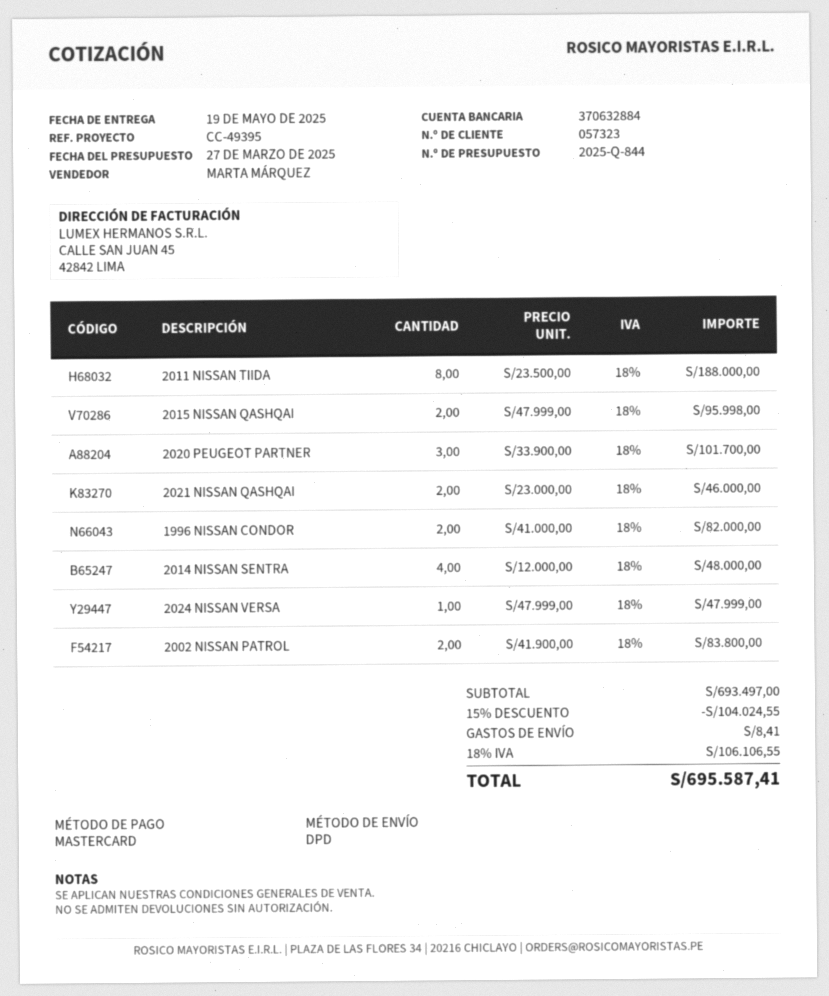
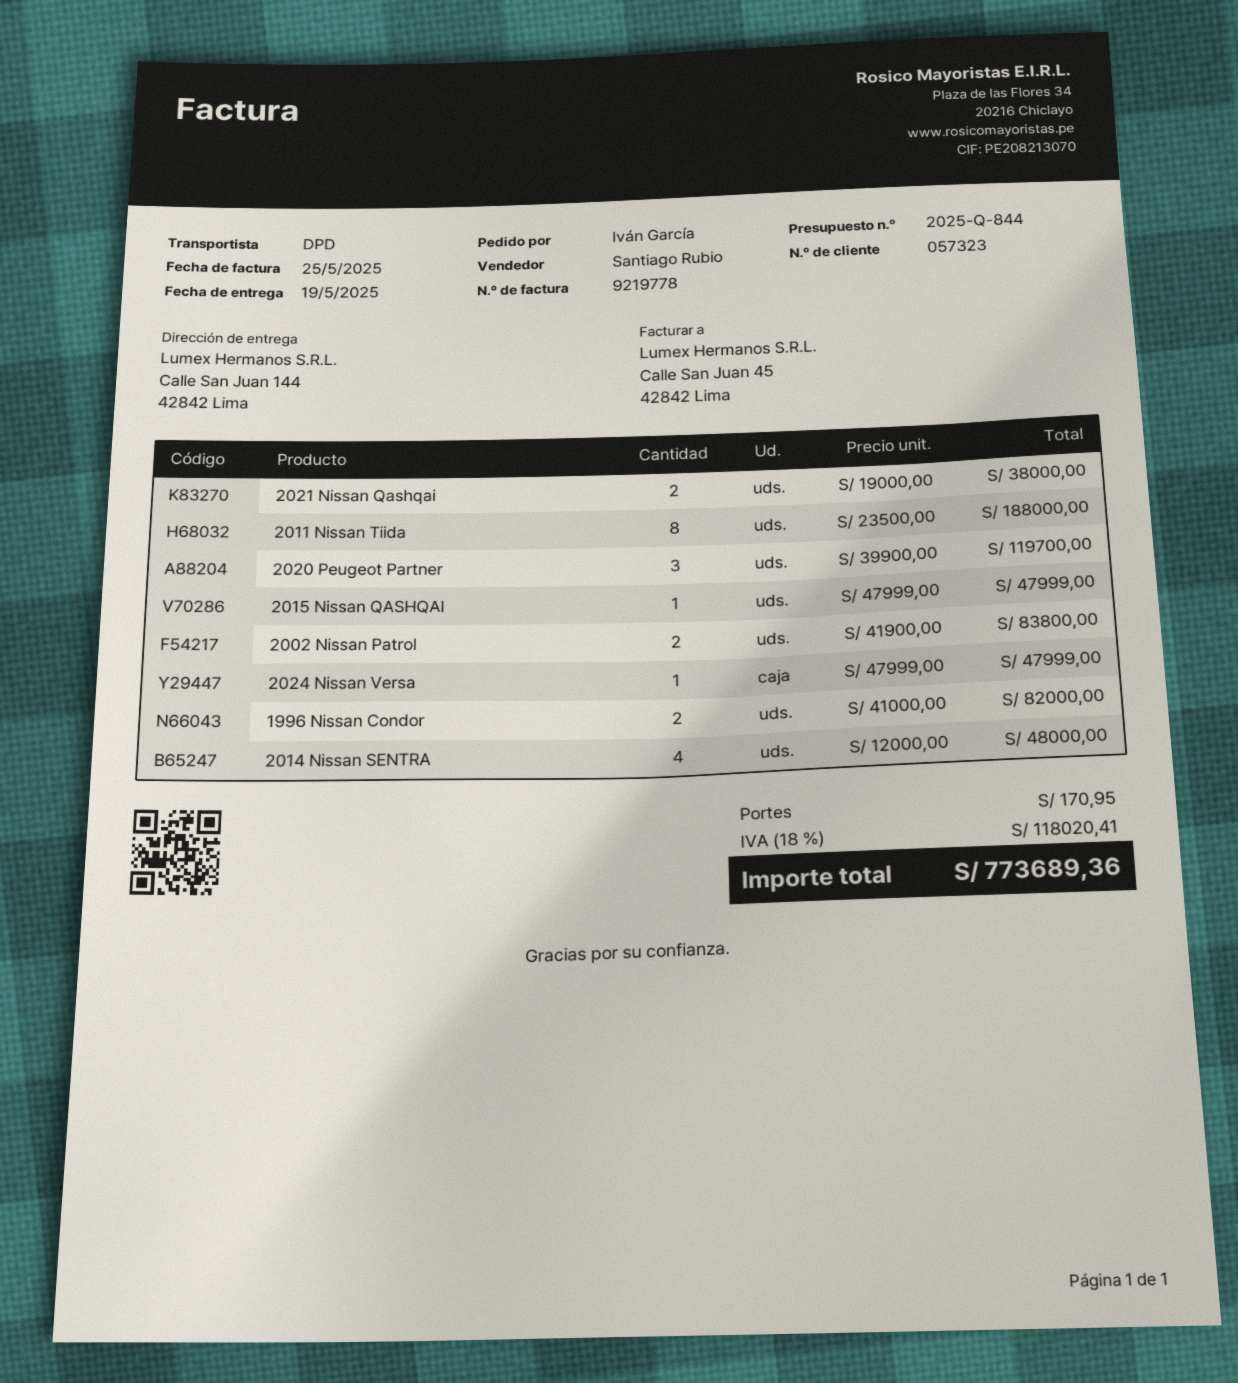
sales rep: MARTA MÁRQUEZ -> Santiago Rubio
2015 NISSAN QASHQAI: 2 x 47999.00 = 95998.00 -> 1 x 47999.00 = 47999.00
2020 PEUGEOT PARTNER: 3 x 33900.00 = 101700.00 -> 3 x 39900.00 = 119700.00
2021 NISSAN QASHQAI: 2 x 23000.00 = 46000.00 -> 2 x 19000.00 = 38000.00
discount: 15% = 104024.55 -> none
shipping: 8.41 -> 170.95
tax: 18% = 106106.55 -> 18% = 118020.41
total: 695587.41 -> 773689.36

